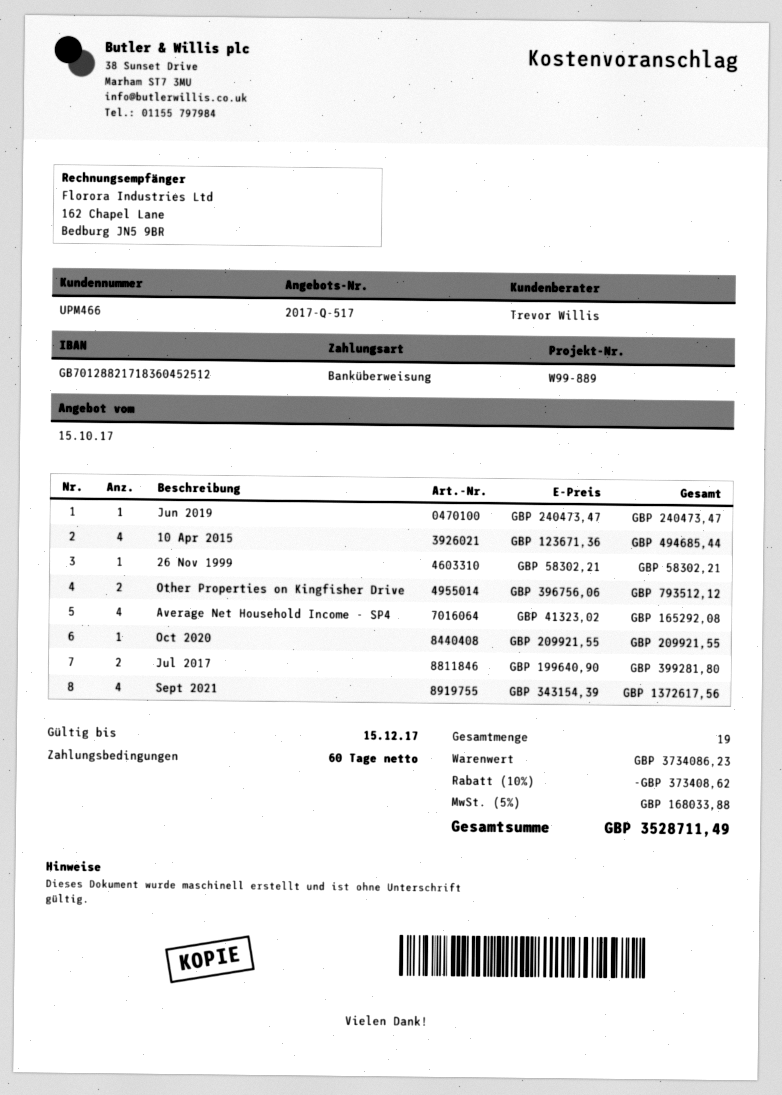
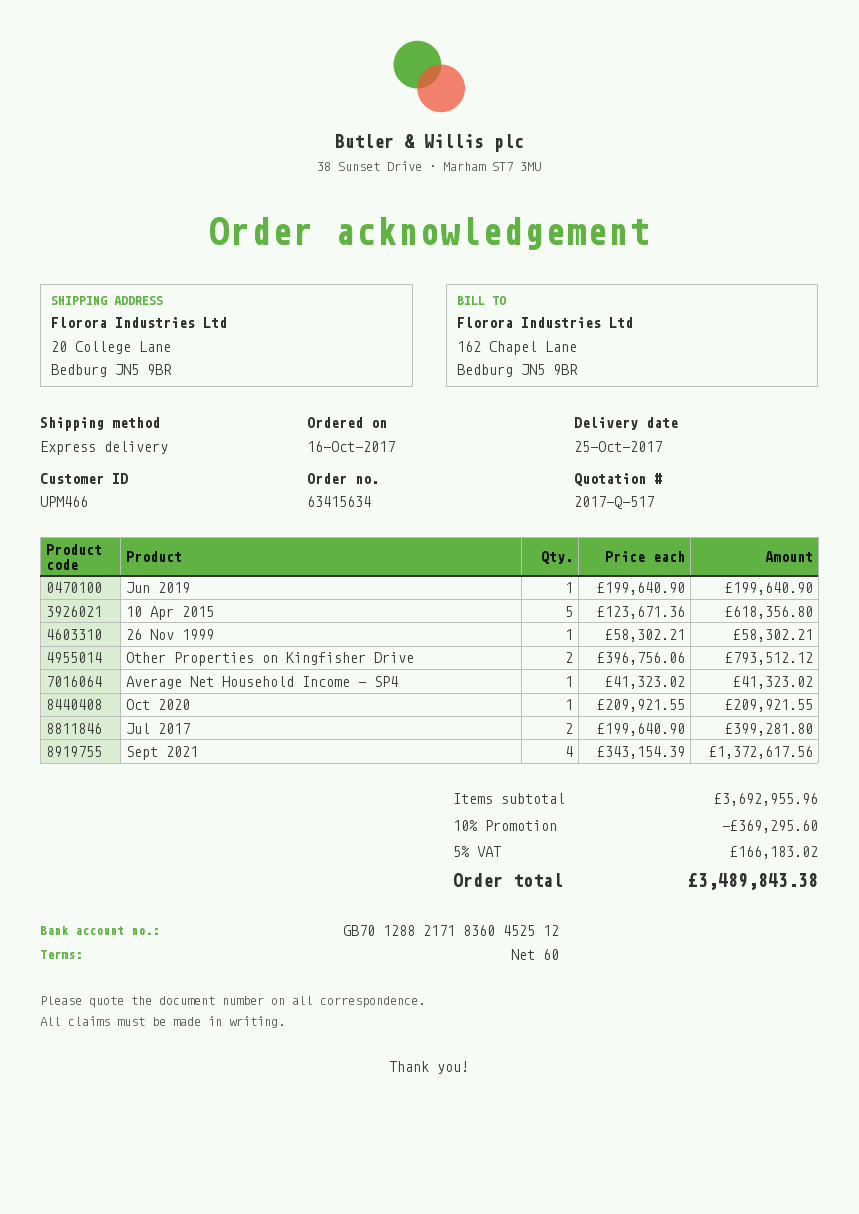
Jun 2019: 1 x 240473.47 = 240473.47 -> 1 x 199640.90 = 199640.90
10 Apr 2015: 4 x 123671.36 = 494685.44 -> 5 x 123671.36 = 618356.80
Average Net Household Income - SP4: 4 x 41323.02 = 165292.08 -> 1 x 41323.02 = 41323.02
subtotal: 3734086.23 -> 3692955.96
discount: 10% = 373408.62 -> 10% = 369295.60
tax: 5% = 168033.88 -> 5% = 166183.02
total: 3528711.49 -> 3489843.38

